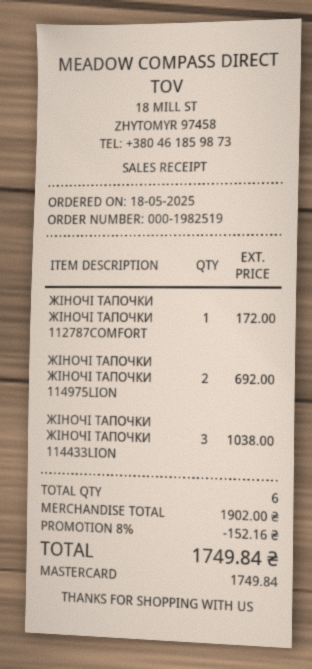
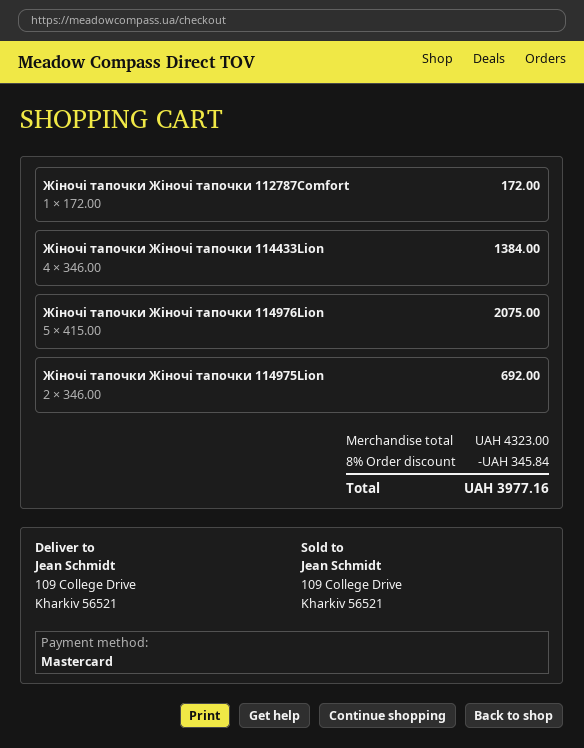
ЖІНОЧІ ТАПОЧКИ ЖІНОЧІ ТАПОЧКИ 114433LION: 3 for 1038.00 -> 4 for 1384.00
Жіночі тапочки Жіночі тапочки 114976Lion: none -> 5 for 2075.00
subtotal: 1902.00 -> 4323.00
discount: 8% = 152.16 -> 8% = 345.84
total: 1749.84 -> 3977.16

